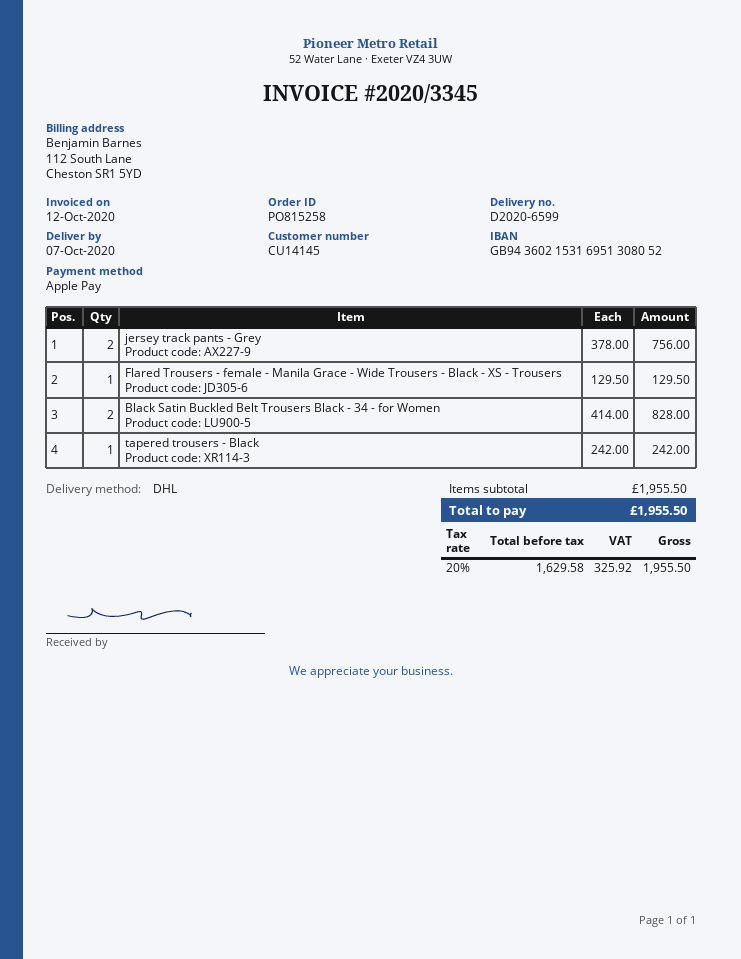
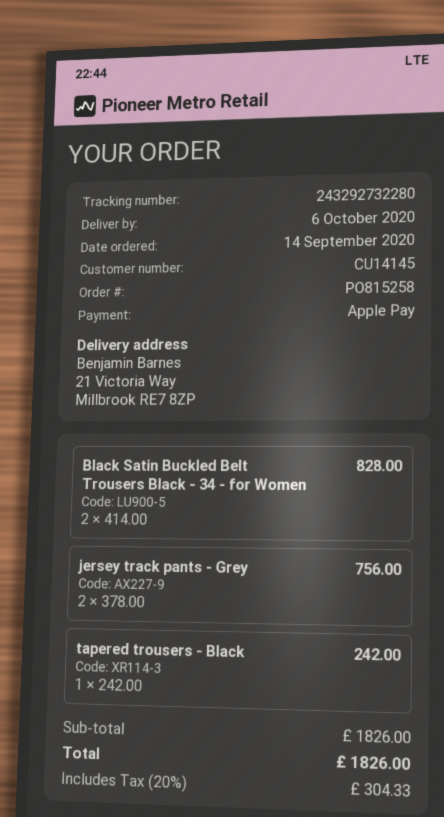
delivery date: 2020-10-07 -> 2020-10-06
Flared Trousers - female - Manila Grace - Wide Trousers - Black - XS - Trousers: 1 x 129.50 = 129.50 -> none
subtotal: 1955.50 -> 1826.00
tax: 20% = 325.92 -> 20% = 304.33
total: 1955.50 -> 1826.00

